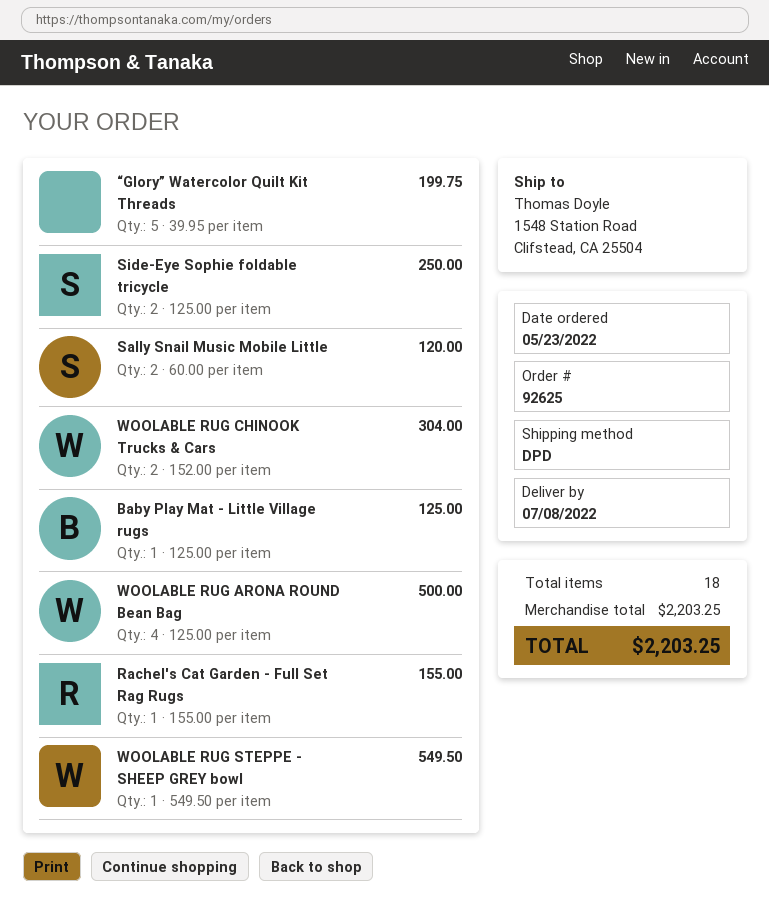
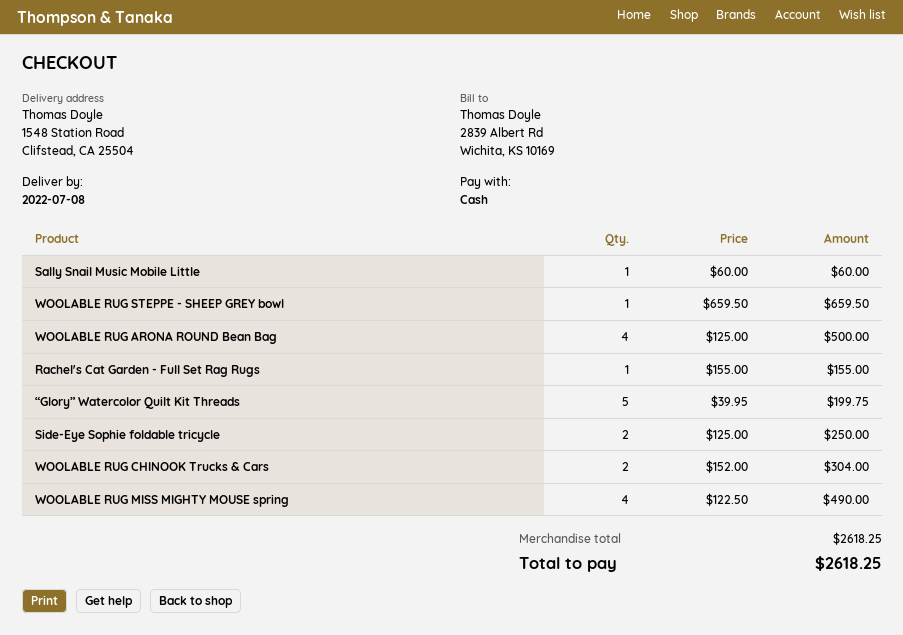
Sally Snail Music Mobile Little: 2 x 60.00 = 120.00 -> 1 x 60.00 = 60.00
Baby Play Mat - Little Village rugs: 1 x 125.00 = 125.00 -> none
WOOLABLE RUG STEPPE - SHEEP GREY bowl: 1 x 549.50 = 549.50 -> 1 x 659.50 = 659.50
WOOLABLE RUG MISS MIGHTY MOUSE spring: none -> 4 x 122.50 = 490.00
subtotal: 2203.25 -> 2618.25
total: 2203.25 -> 2618.25

